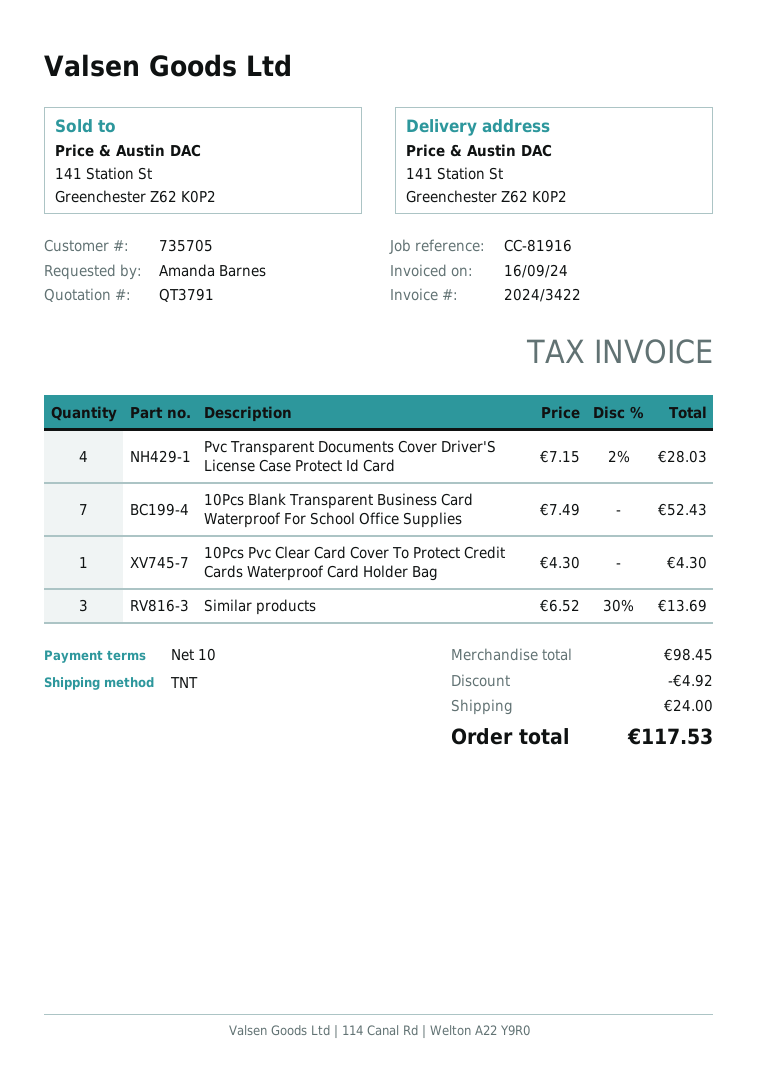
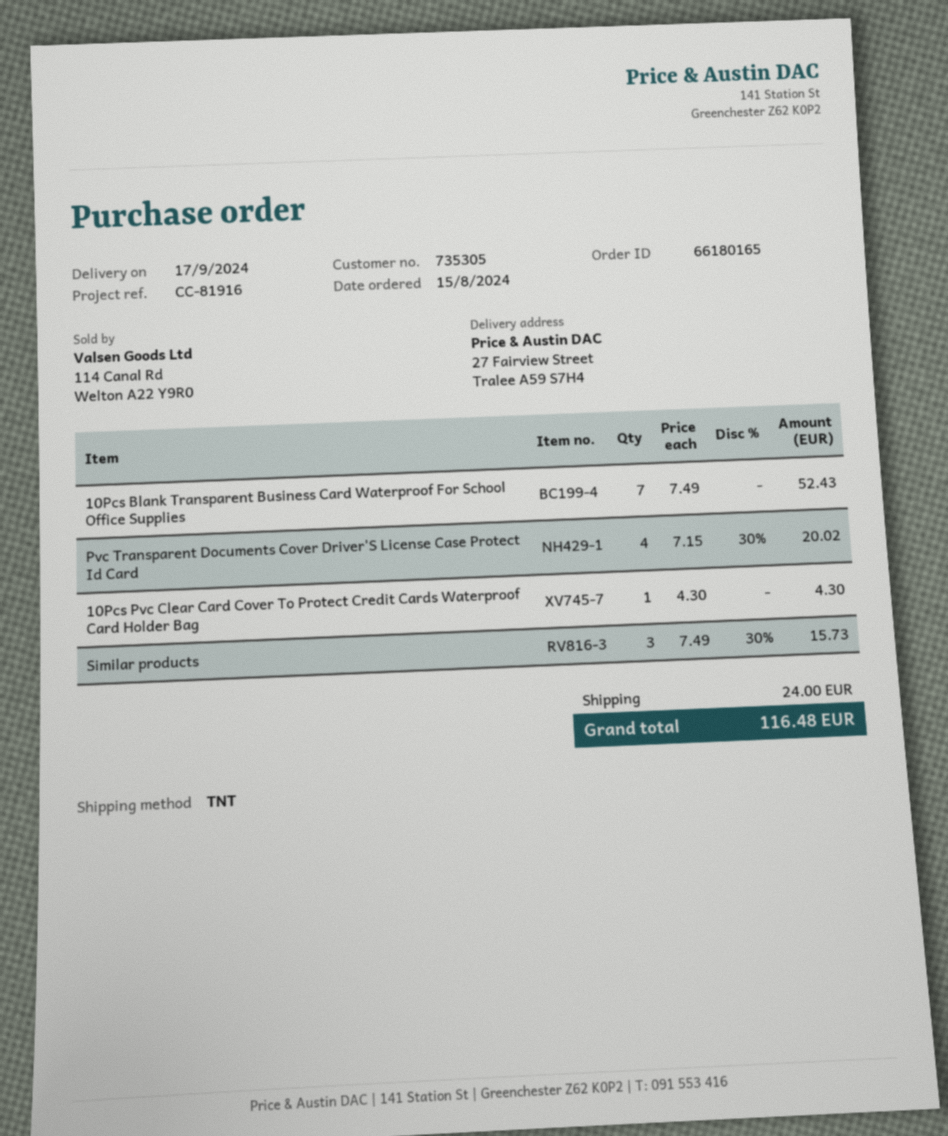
customer number: 735705 -> 735305
ship to: 141 Station St, Greenchester Z62 K0P2 -> 27 Fairview Street, Tralee A59 S7H4
Pvc Transparent Documents Cover Driver'S License Case Protect Id Card: 4 x 7.15 - 2% = 28.03 -> 4 x 7.15 - 30% = 20.02
Similar products: 3 x 6.52 - 30% = 13.69 -> 3 x 7.49 - 30% = 15.73
discount: 4.92 -> none
total: 117.53 -> 116.48

